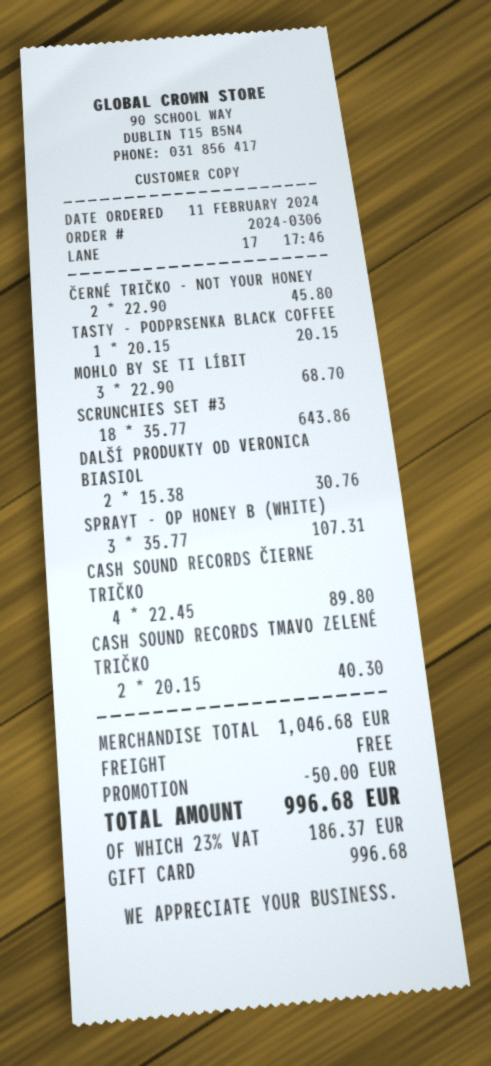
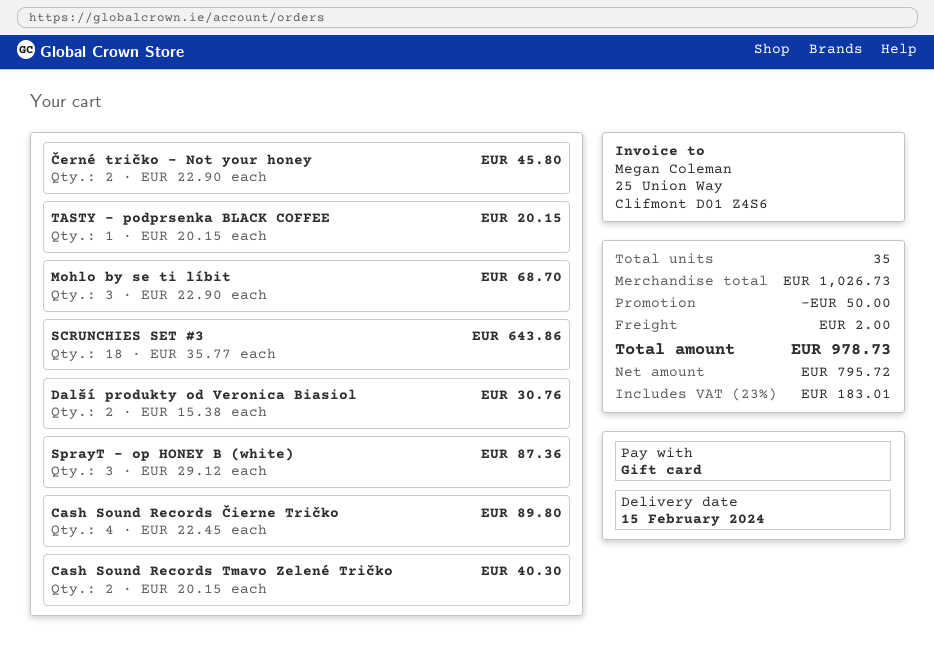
SPRAYT - OP HONEY B (WHITE): 3 x 35.77 = 107.31 -> 3 x 29.12 = 87.36
subtotal: 1046.68 -> 1026.73
shipping: 0.00 -> 2.00
tax: 23% = 186.37 -> 23% = 183.01
total: 996.68 -> 978.73

